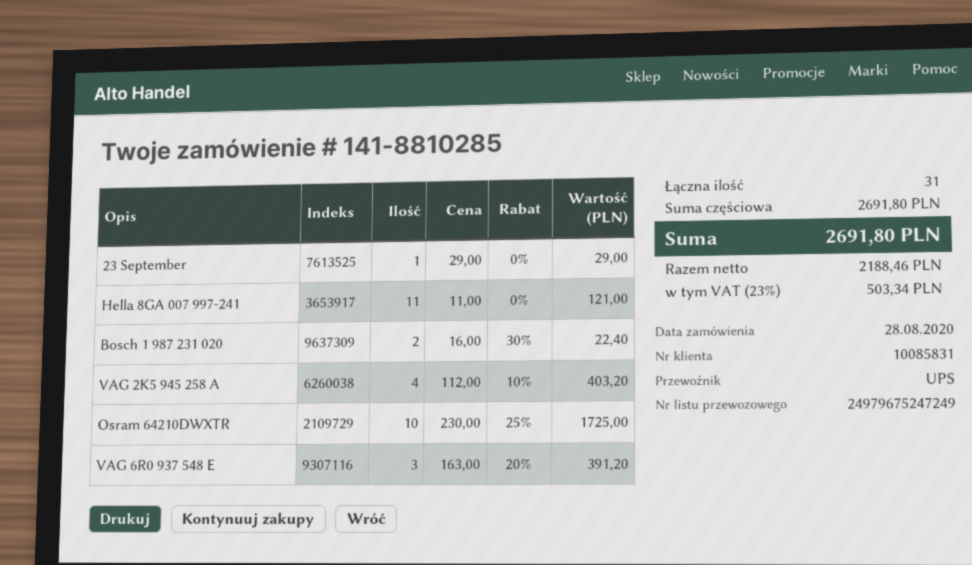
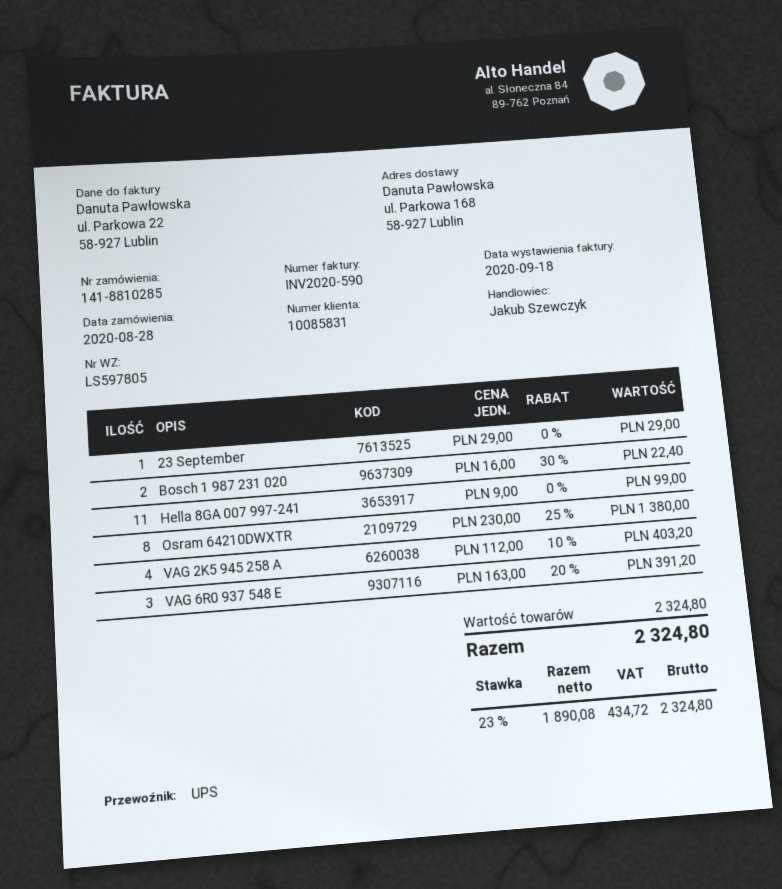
Hella 8GA 007 997-241: 11 x 11.00 = 121.00 -> 11 x 9.00 = 99.00
Osram 64210DWXTR: 10 x 230.00 - 25% = 1725.00 -> 8 x 230.00 - 25% = 1380.00
subtotal: 2691.80 -> 2324.80
net: 2188.46 -> 1890.08
tax: 23% = 503.34 -> 23% = 434.72
total: 2691.80 -> 2324.80

